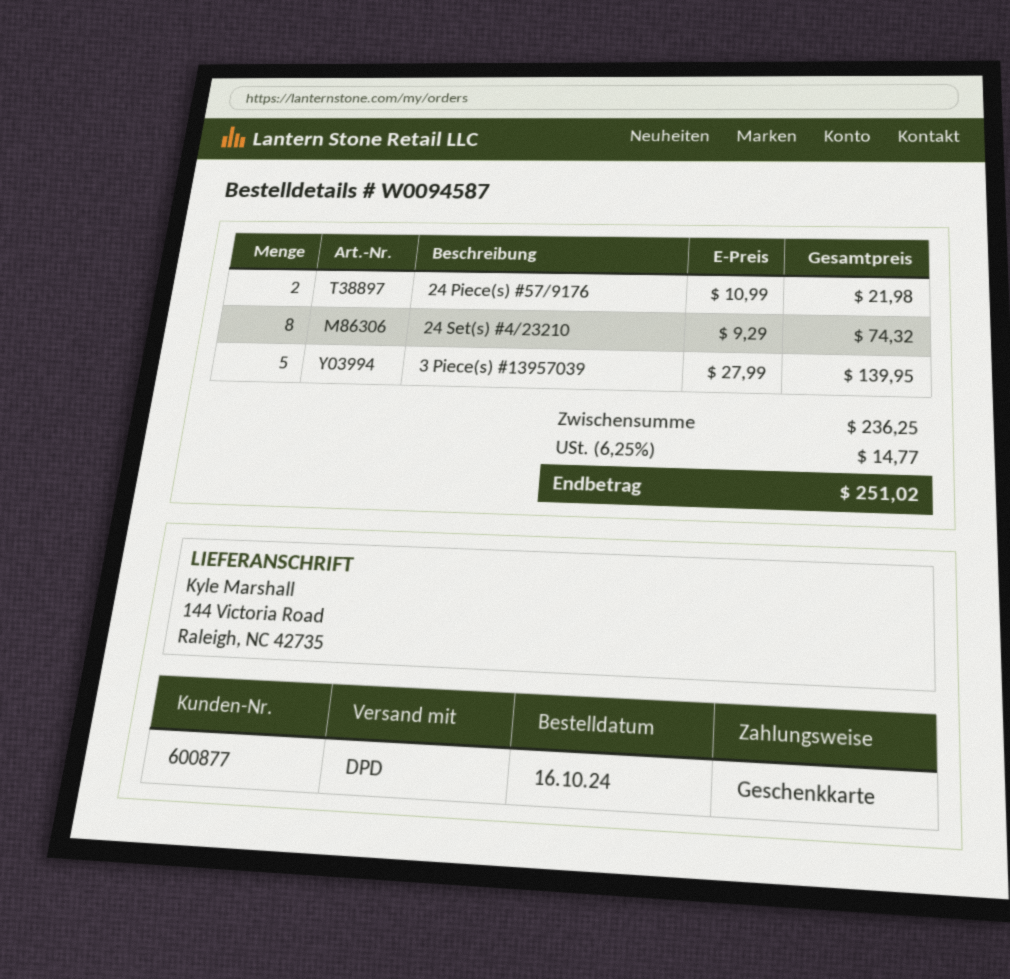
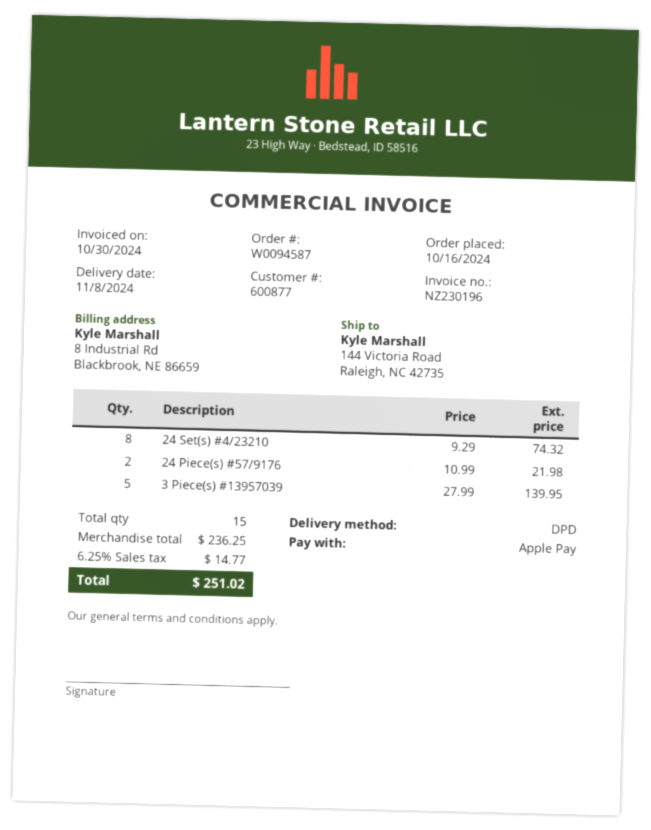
payment method: gift card -> Apple Pay

